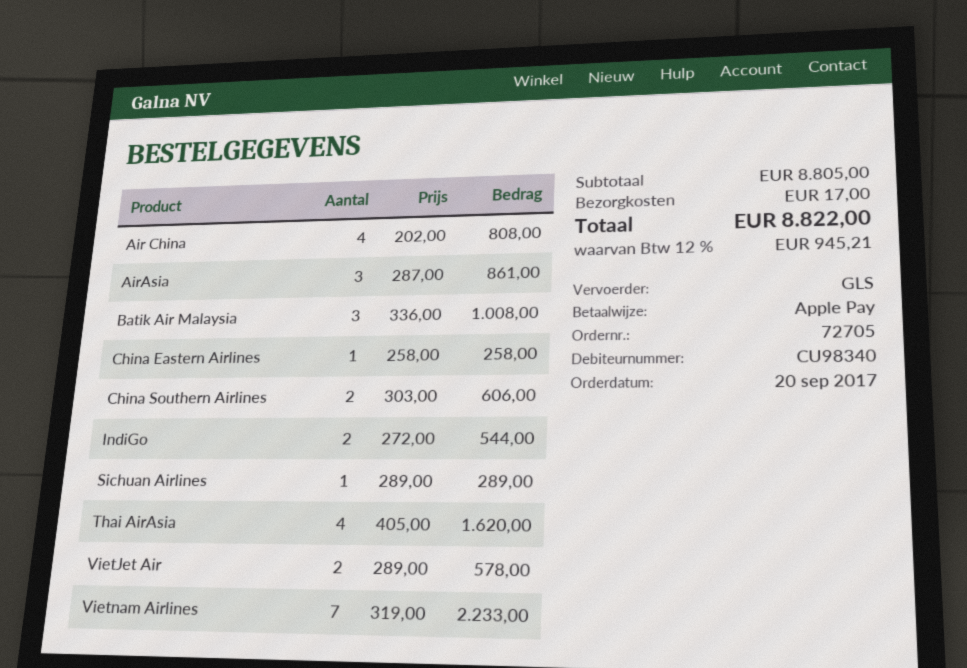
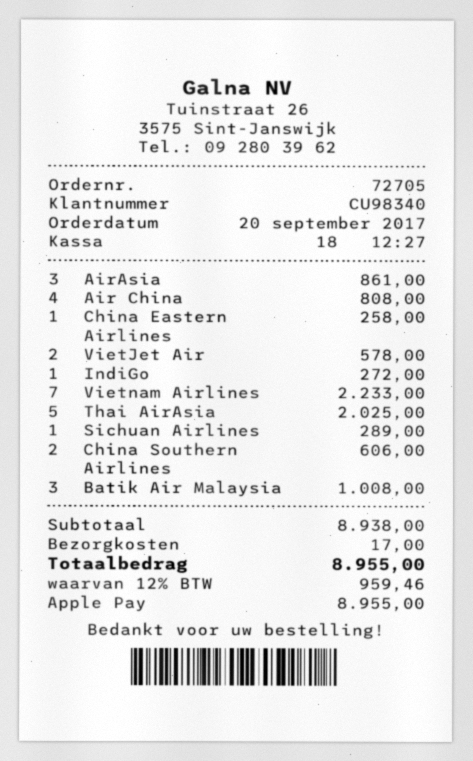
IndiGo: 2 for 544.00 -> 1 for 272.00
Thai AirAsia: 4 for 1620.00 -> 5 for 2025.00
subtotal: 8805.00 -> 8938.00
tax: 12% = 945.21 -> 12% = 959.46
total: 8822.00 -> 8955.00

